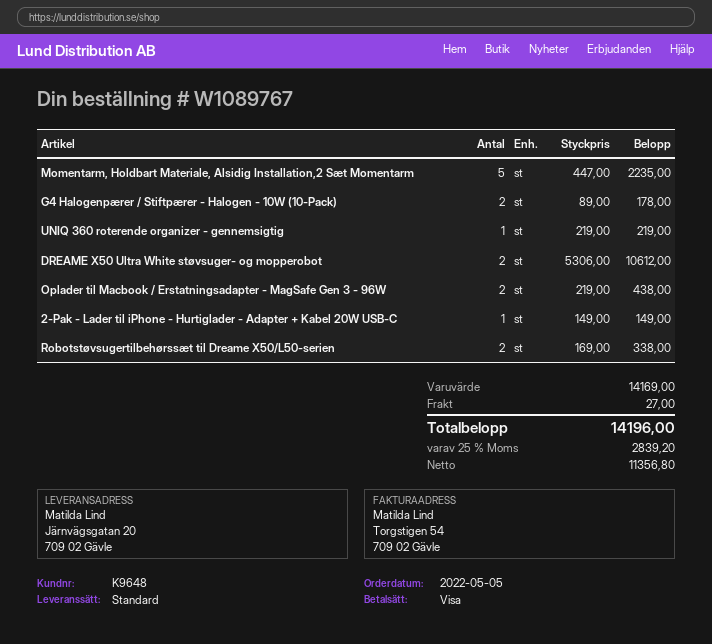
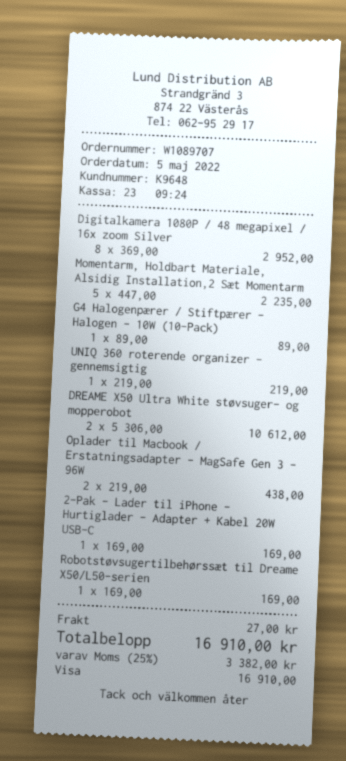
order number: W1089767 -> W1089707
G4 Halogenpærer / Stiftpærer - Halogen - 10W (10-Pack): 2 x 89.00 = 178.00 -> 1 x 89.00 = 89.00
2-Pak - Lader til iPhone - Hurtiglader - Adapter + Kabel 20W USB-C: 1 x 149.00 = 149.00 -> 1 x 169.00 = 169.00
Robotstøvsugertilbehørssæt til Dreame X50/L50-serien: 2 x 169.00 = 338.00 -> 1 x 169.00 = 169.00
Digitalkamera 1080P / 48 megapixel / 16x zoom Silver: none -> 8 x 369.00 = 2952.00
tax: 25% = 2839.20 -> 25% = 3382.00
total: 14196.00 -> 16910.00

